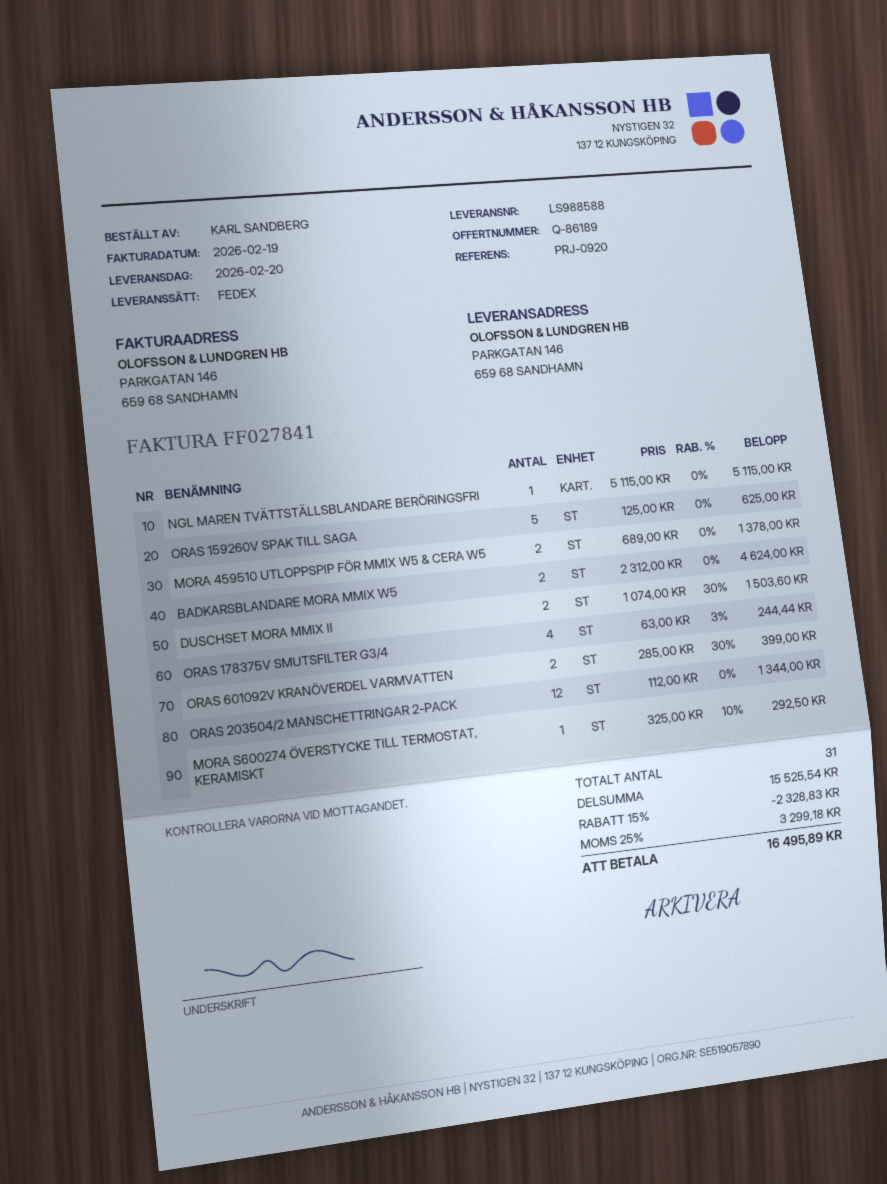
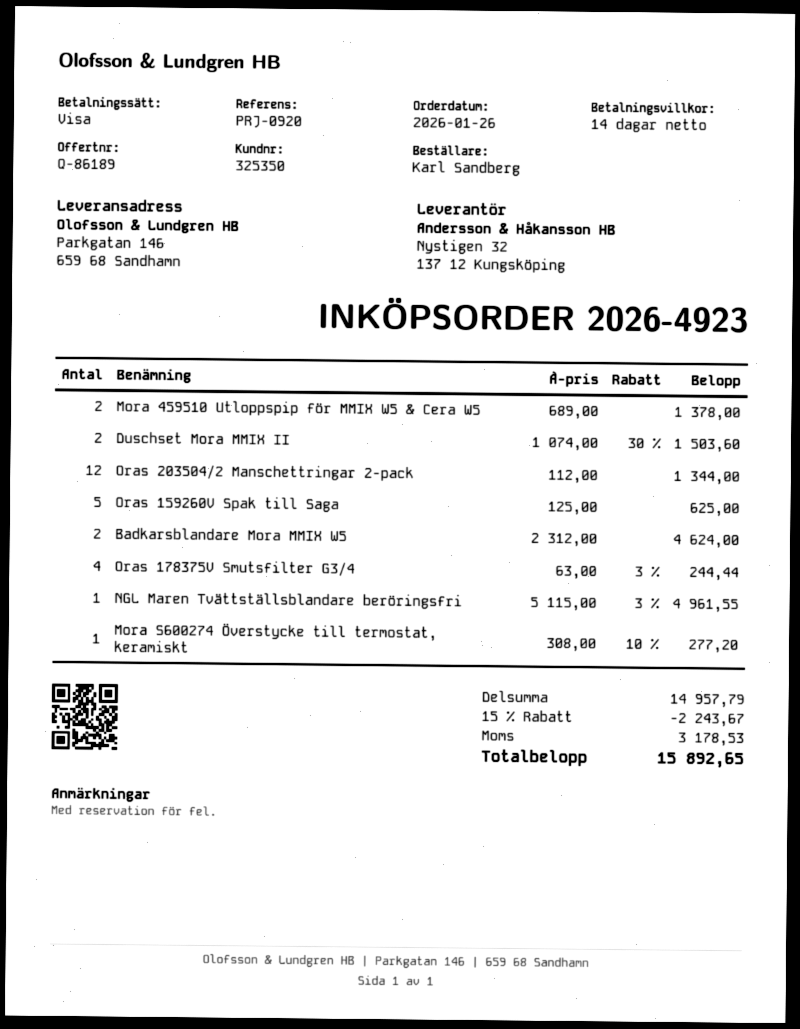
NGL MAREN TVÄTTSTÄLLSBLANDARE BERÖRINGSFRI: 1 x 5115.00 = 5115.00 -> 1 x 5115.00 - 3% = 4961.55
ORAS 601092V KRANÖVERDEL VARMVATTEN: 2 x 285.00 - 30% = 399.00 -> none
MORA S600274 ÖVERSTYCKE TILL TERMOSTAT, KERAMISKT: 1 x 325.00 - 10% = 292.50 -> 1 x 308.00 - 10% = 277.20
subtotal: 15525.54 -> 14957.79
discount: 15% = 2328.83 -> 15% = 2243.67
tax: 3299.18 -> 3178.53
total: 16495.89 -> 15892.65

